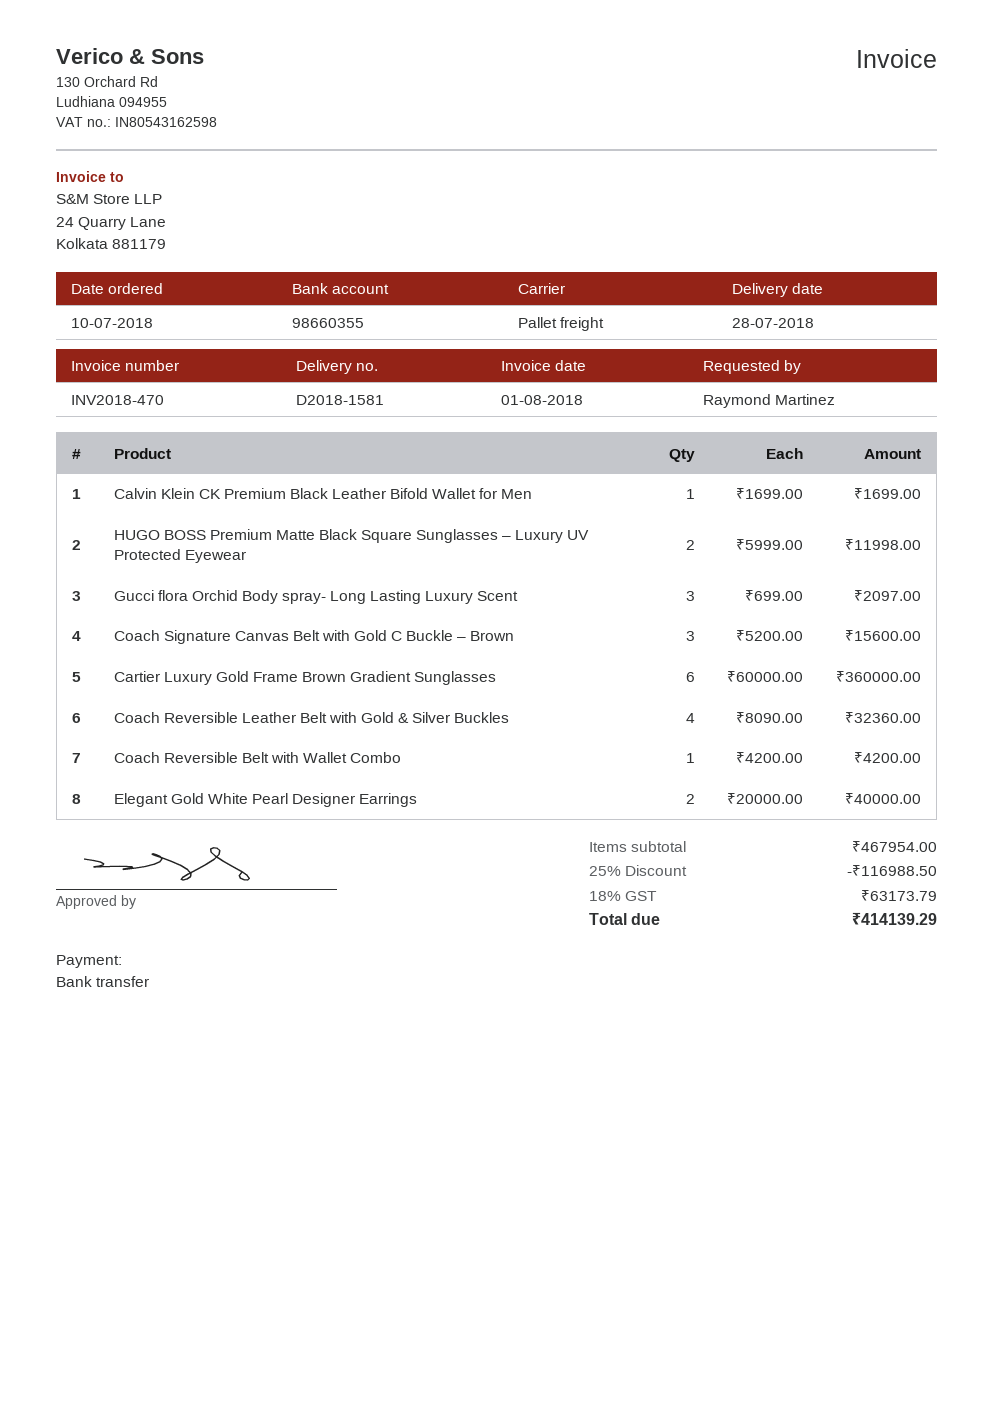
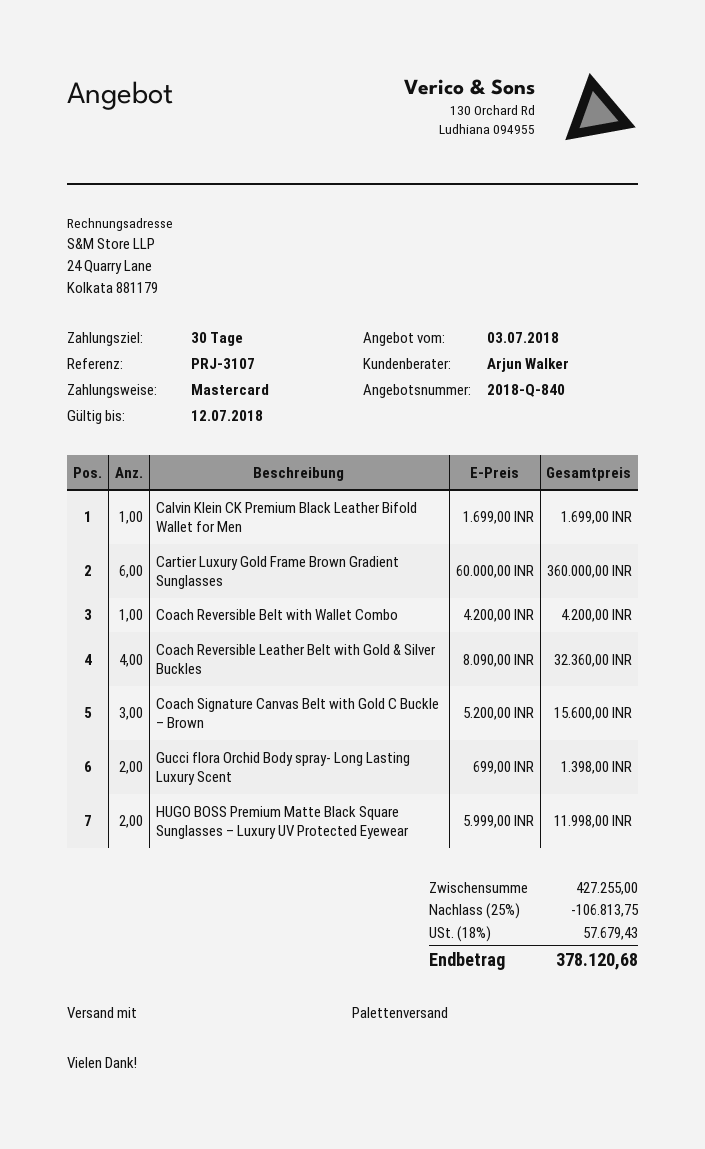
payment method: bank transfer -> Mastercard
Gucci flora Orchid Body spray- Long Lasting Luxury Scent: 3 x 699.00 = 2097.00 -> 2 x 699.00 = 1398.00
Elegant Gold White Pearl Designer Earrings: 2 x 20000.00 = 40000.00 -> none
subtotal: 467954.00 -> 427255.00
discount: 25% = 116988.50 -> 25% = 106813.75
tax: 18% = 63173.79 -> 18% = 57679.43
total: 414139.29 -> 378120.68

